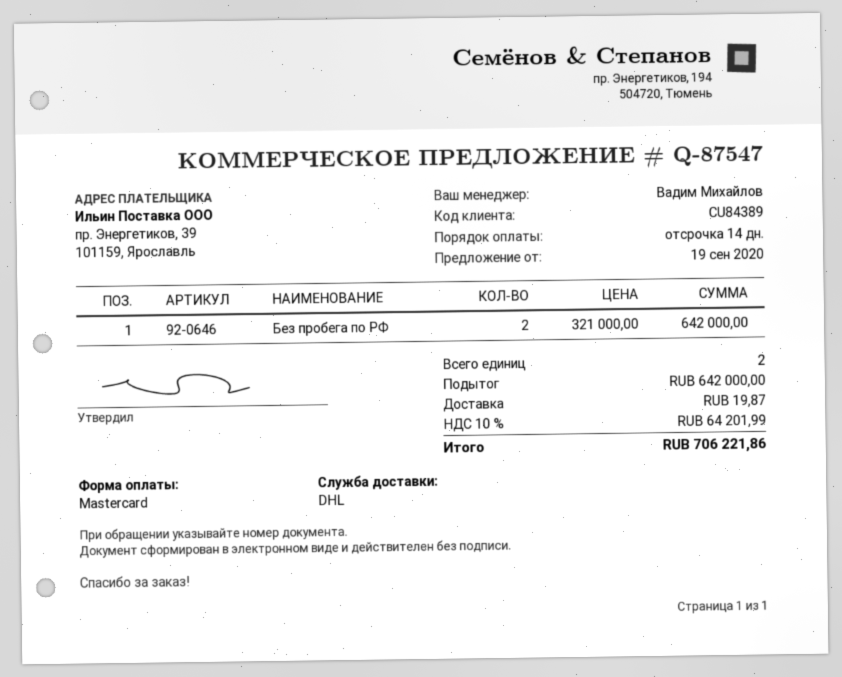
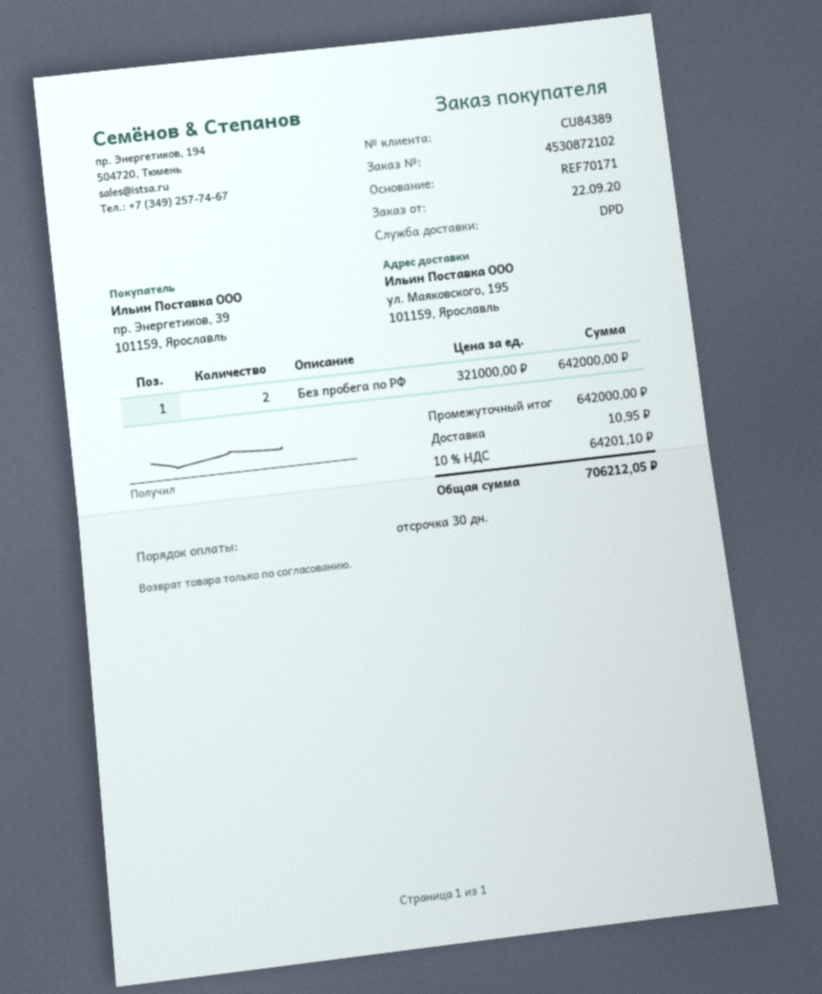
payment terms: 14 days -> 30 days
shipping method: DHL -> DPD
shipping: 19.87 -> 10.95
tax: 10% = 64201.99 -> 10% = 64201.10
total: 706221.86 -> 706212.05

